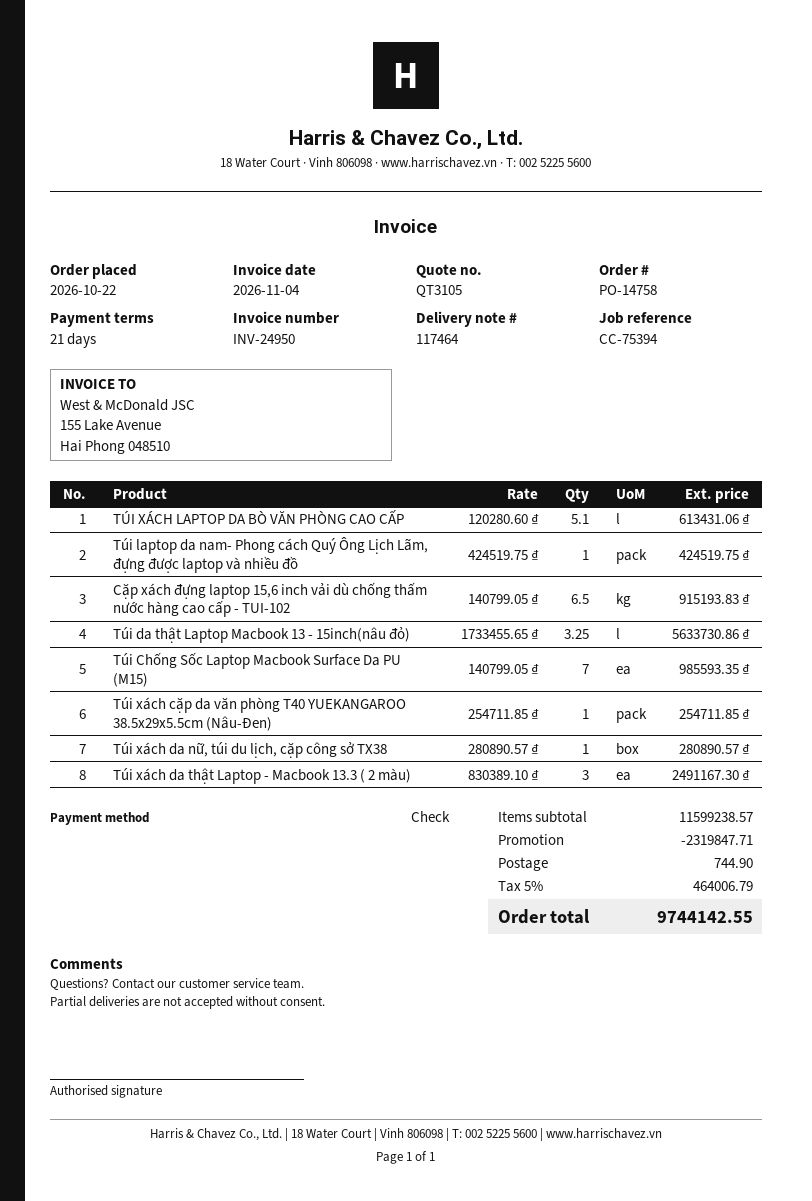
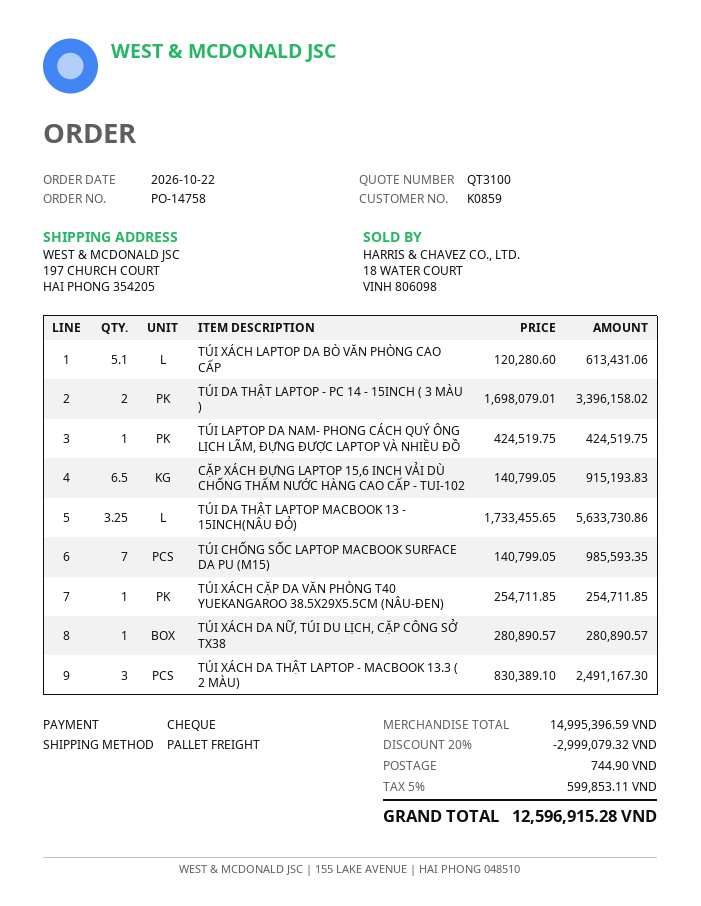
quote number: QT3105 -> QT3100
TÚI DA THẬT LAPTOP - PC 14 - 15INCH ( 3 MÀU ): none -> 2 x 1698079.01 = 3396158.02
subtotal: 11599238.57 -> 14995396.59
discount: 2319847.71 -> 2999079.32
tax: 5% = 464006.79 -> 5% = 599853.11
total: 9744142.55 -> 12596915.28

